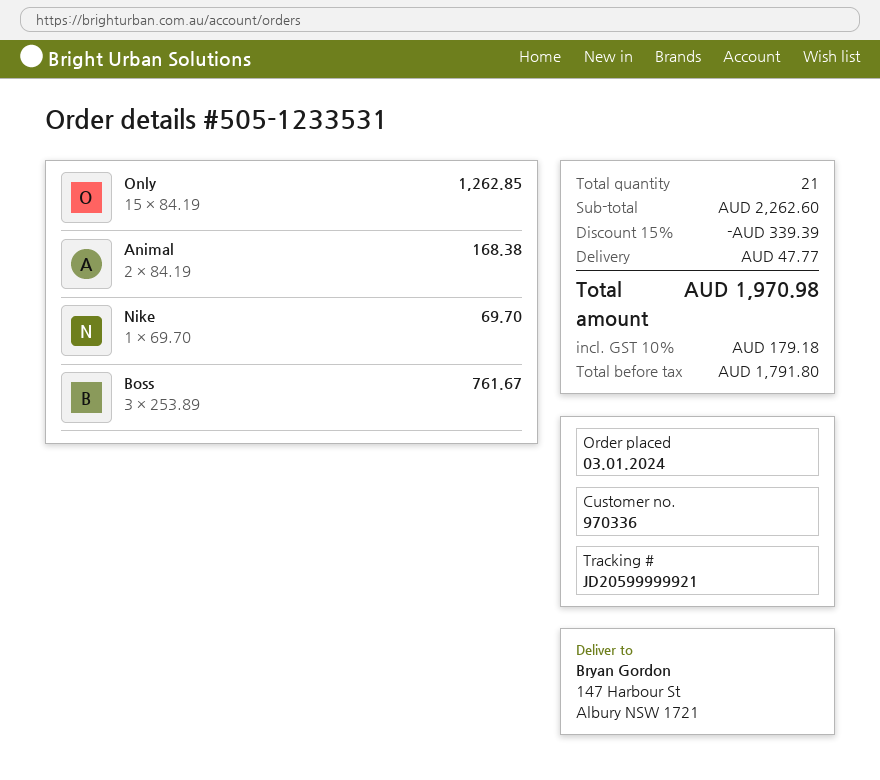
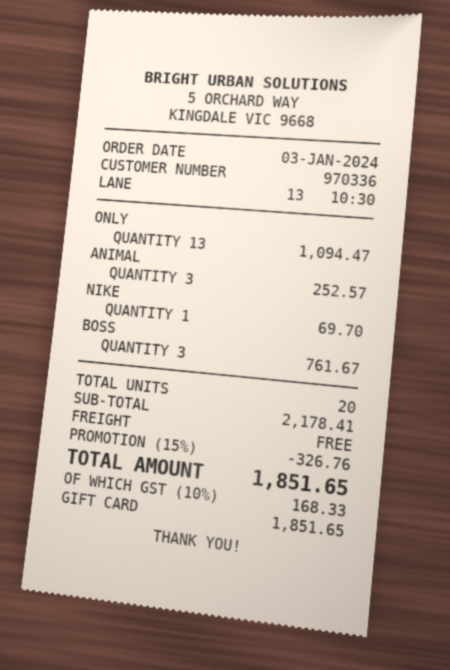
Only: 15 for 1262.85 -> 13 for 1094.47
Animal: 2 for 168.38 -> 3 for 252.57
total quantity: 21 -> 20
subtotal: 2262.60 -> 2178.41
discount: 15% = 339.39 -> 15% = 326.76
shipping: 47.77 -> 0.00
tax: 10% = 179.18 -> 10% = 168.33
total: 1970.98 -> 1851.65

